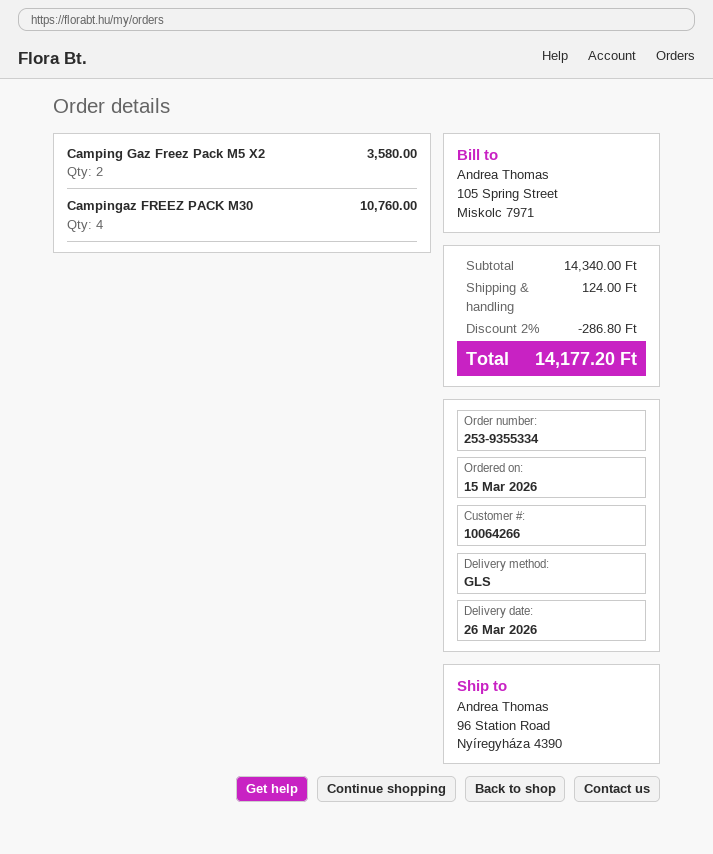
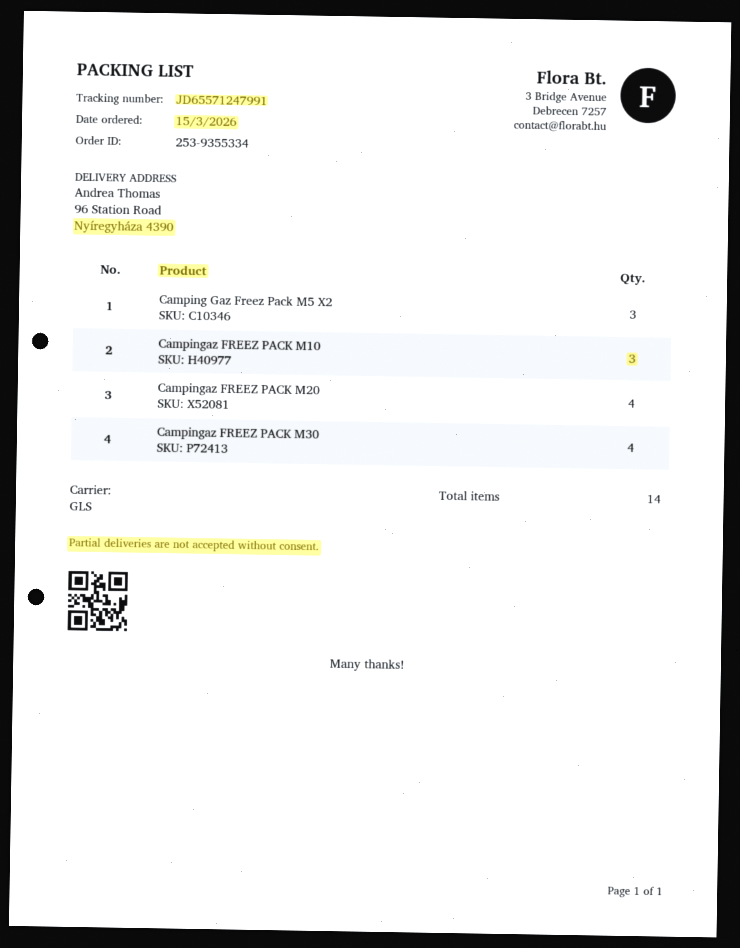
Camping Gaz Freez Pack M5 X2: 2 -> 3
Campingaz FREEZ PACK M10: none -> 3
Campingaz FREEZ PACK M20: none -> 4

